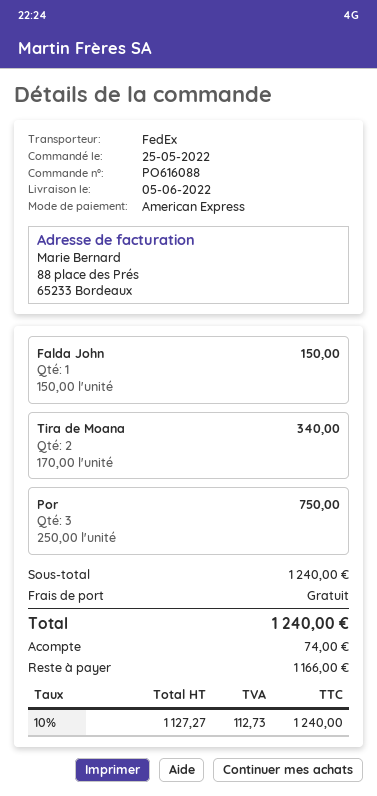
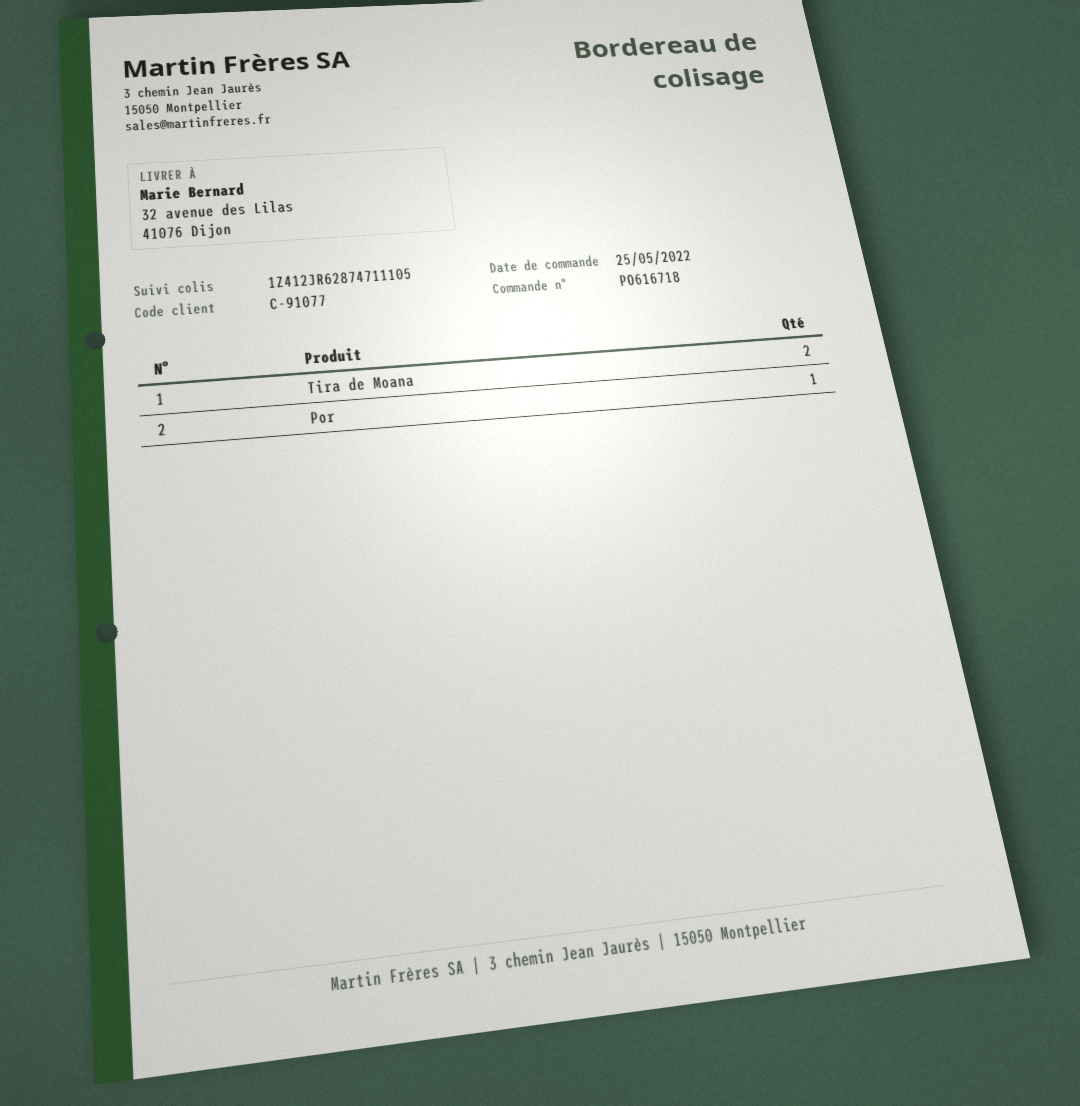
order number: PO616088 -> PO616718
Falda John: 1 -> none
Por: 3 -> 1

